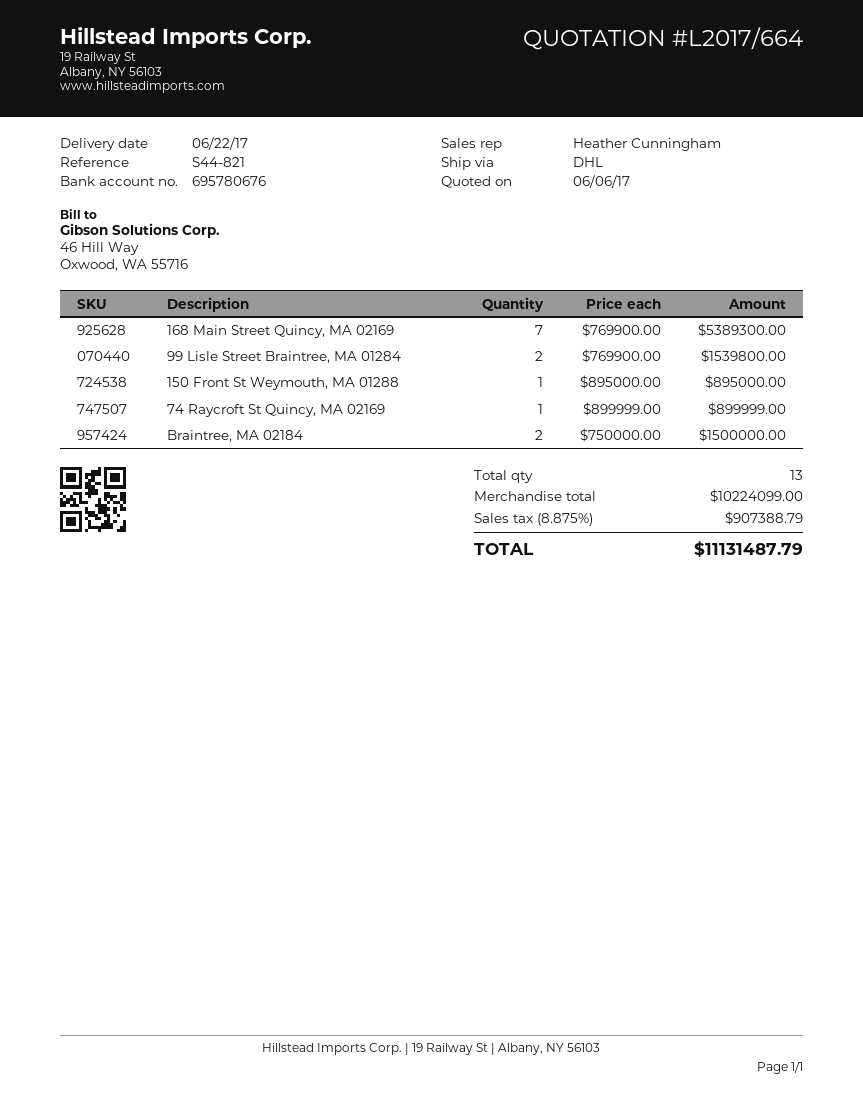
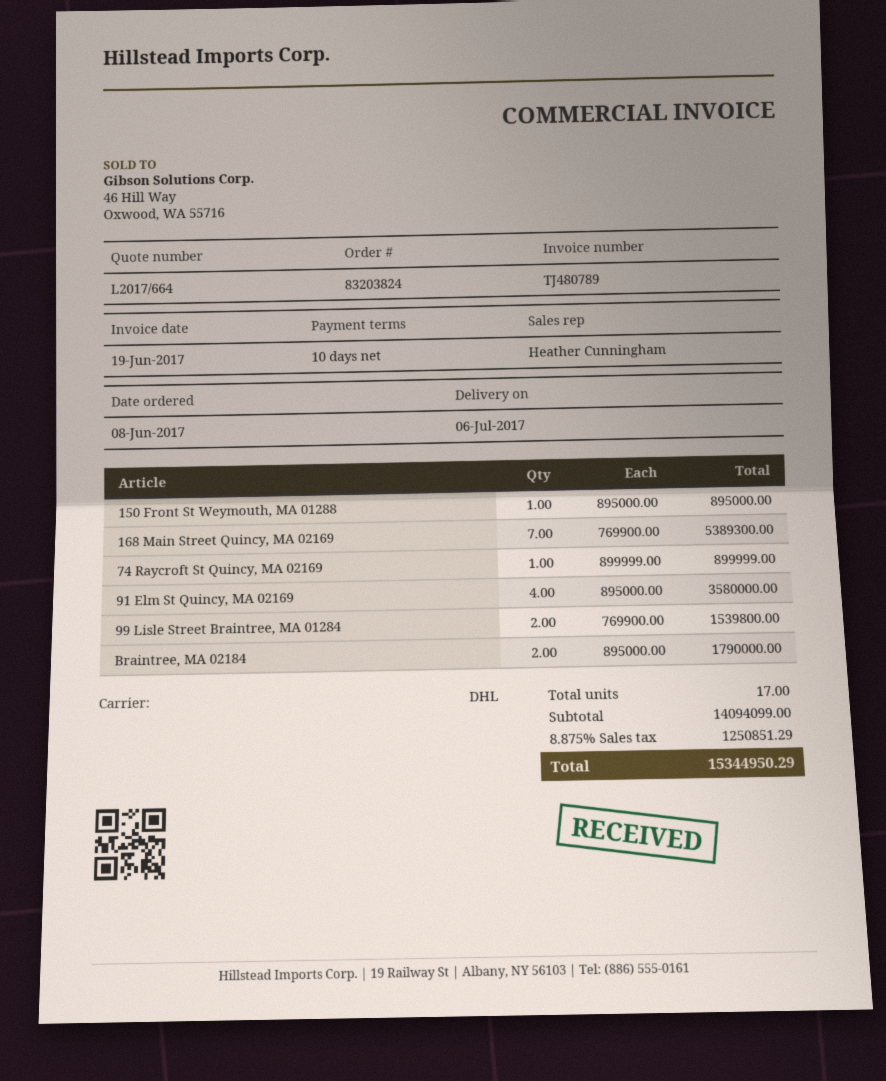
delivery date: 2017-06-22 -> 2017-07-06
Braintree, MA 02184: 2 x 750000.00 = 1500000.00 -> 2 x 895000.00 = 1790000.00
91 Elm St Quincy, MA 02169: none -> 4 x 895000.00 = 3580000.00
total quantity: 13 -> 17
subtotal: 10224099.00 -> 14094099.00
tax: 8.875% = 907388.79 -> 8.875% = 1250851.29
total: 11131487.79 -> 15344950.29

